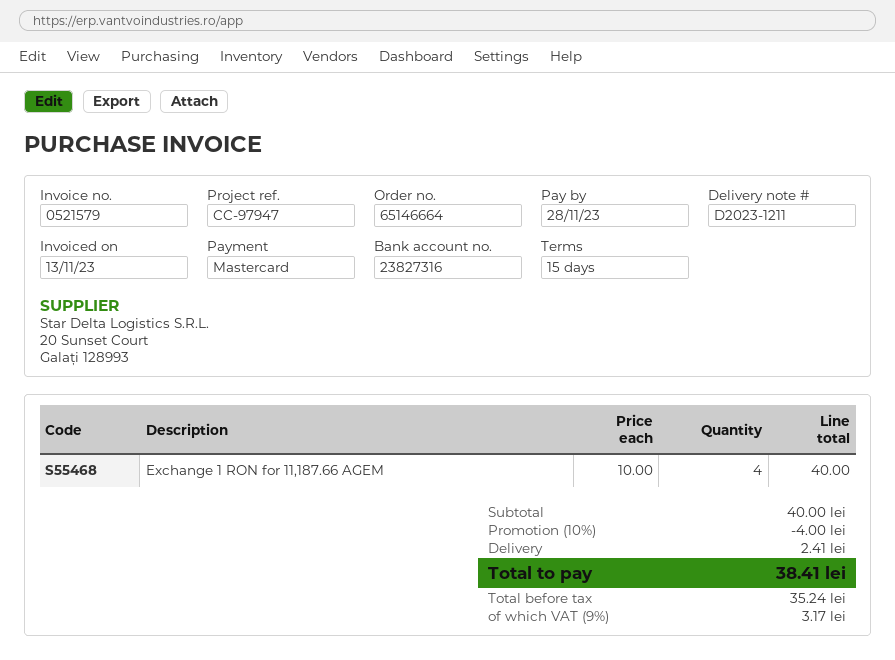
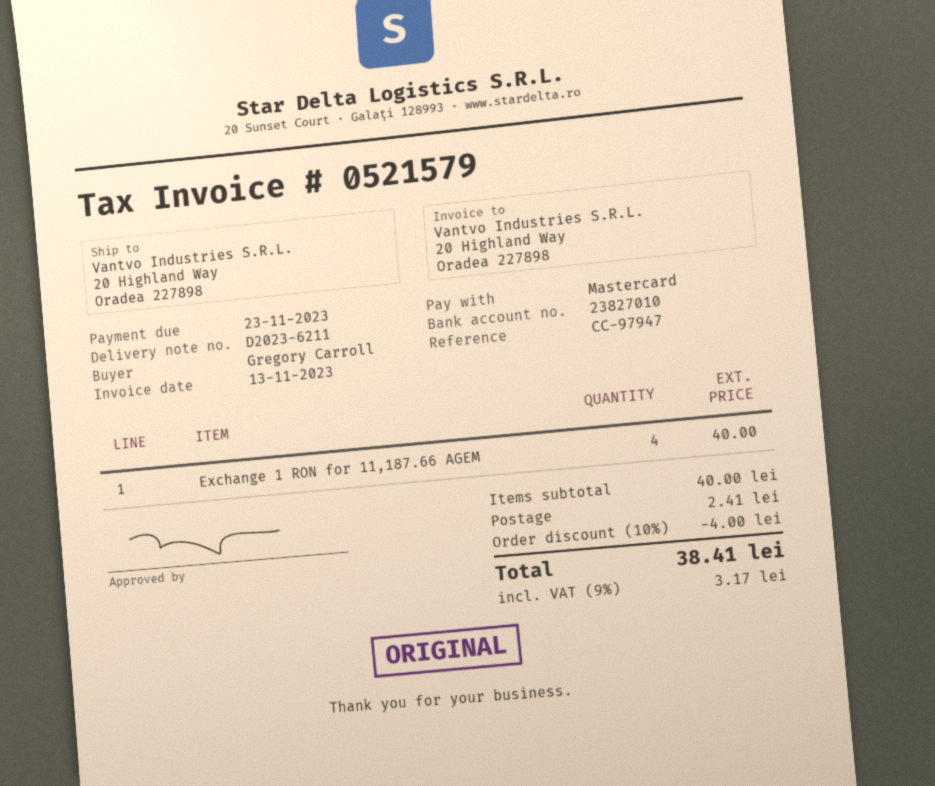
delivery note number: D2023-1211 -> D2023-6211
due date: 2023-11-28 -> 2023-11-23
bank account: 23827316 -> 23827010

